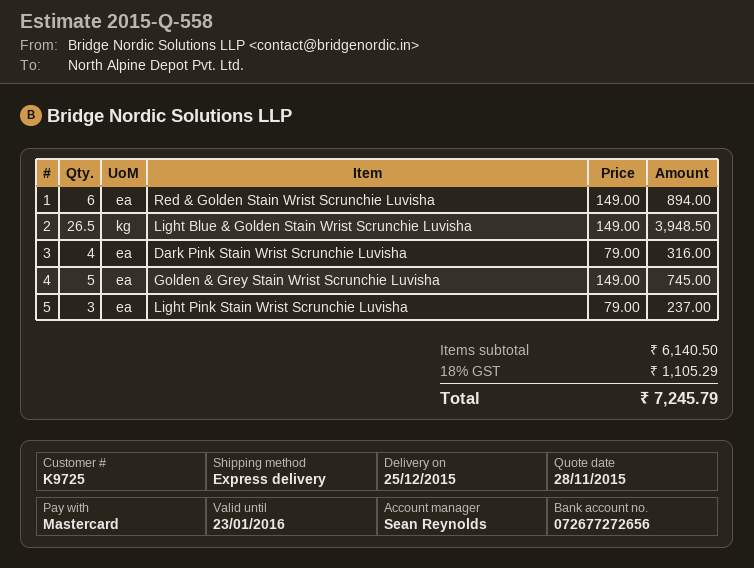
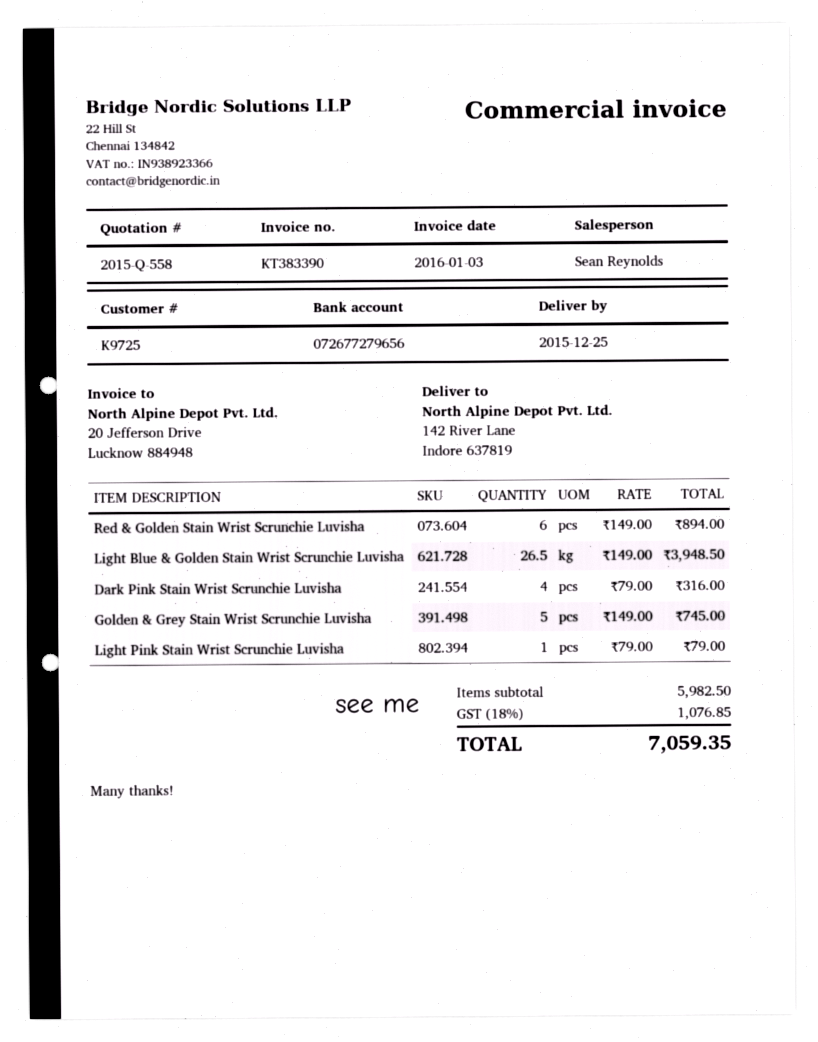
bank account: 072677272656 -> 072677279656
Light Pink Stain Wrist Scrunchie Luvisha: 3 x 79.00 = 237.00 -> 1 x 79.00 = 79.00
subtotal: 6140.50 -> 5982.50
tax: 18% = 1105.29 -> 18% = 1076.85
total: 7245.79 -> 7059.35

